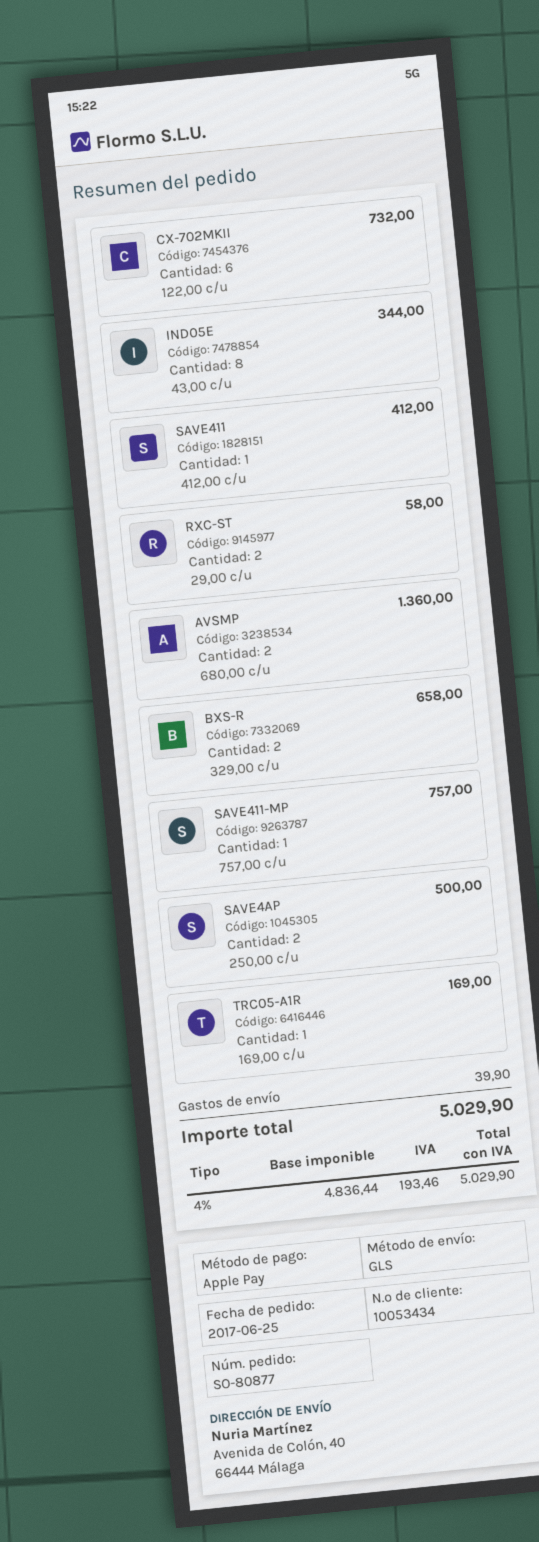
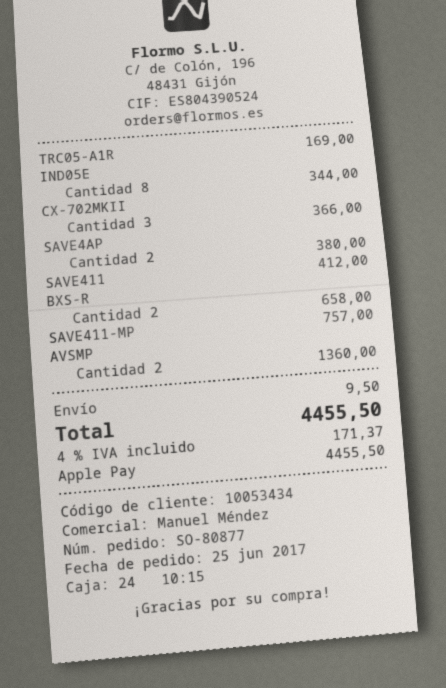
CX-702MKII: 6 for 732.00 -> 3 for 366.00
RXC-ST: 2 for 58.00 -> none
SAVE4AP: 2 for 500.00 -> 2 for 380.00
shipping: 39.90 -> 9.50
tax: 4% = 193.46 -> 4% = 171.37
total: 5029.90 -> 4455.50

